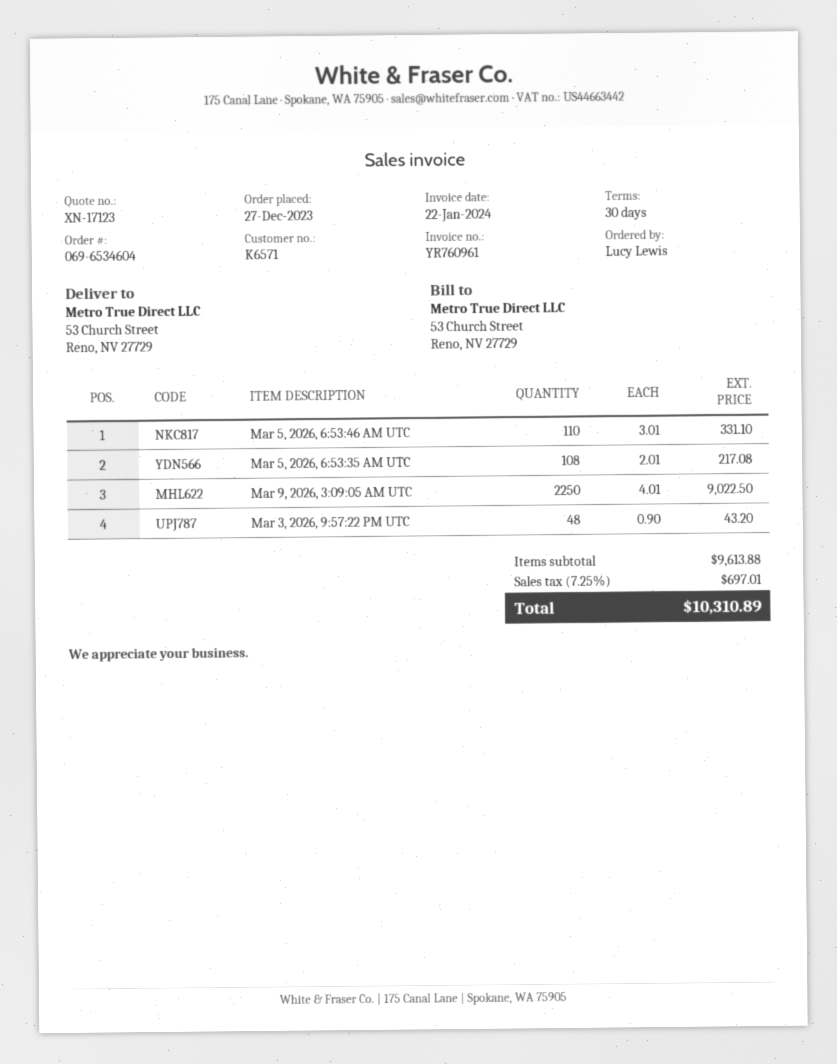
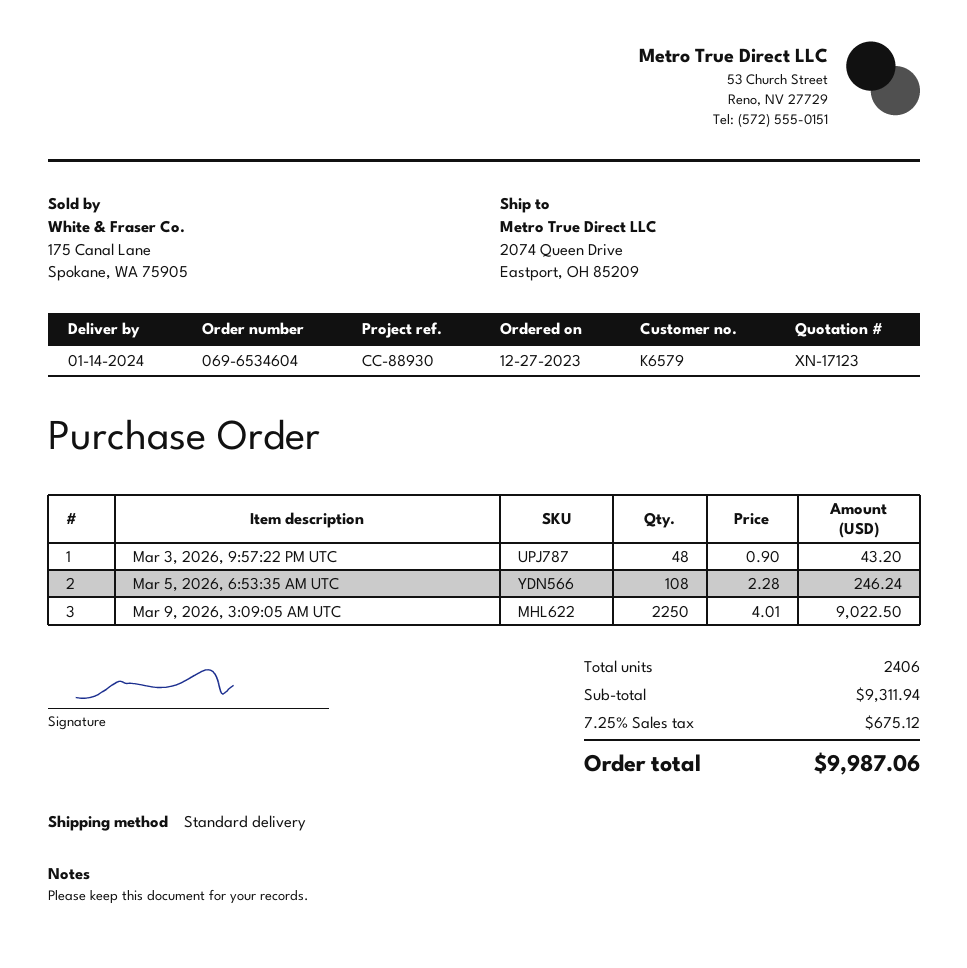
customer number: K6571 -> K6579
ship to: 53 Church Street, Reno, NV 27729 -> 2074 Queen Drive, Eastport, OH 85209
Mar 5, 2026, 6:53:46 AM UTC: 110 x 3.01 = 331.10 -> none
Mar 5, 2026, 6:53:35 AM UTC: 108 x 2.01 = 217.08 -> 108 x 2.28 = 246.24
subtotal: 9613.88 -> 9311.94
tax: 7.25% = 697.01 -> 7.25% = 675.12
total: 10310.89 -> 9987.06

